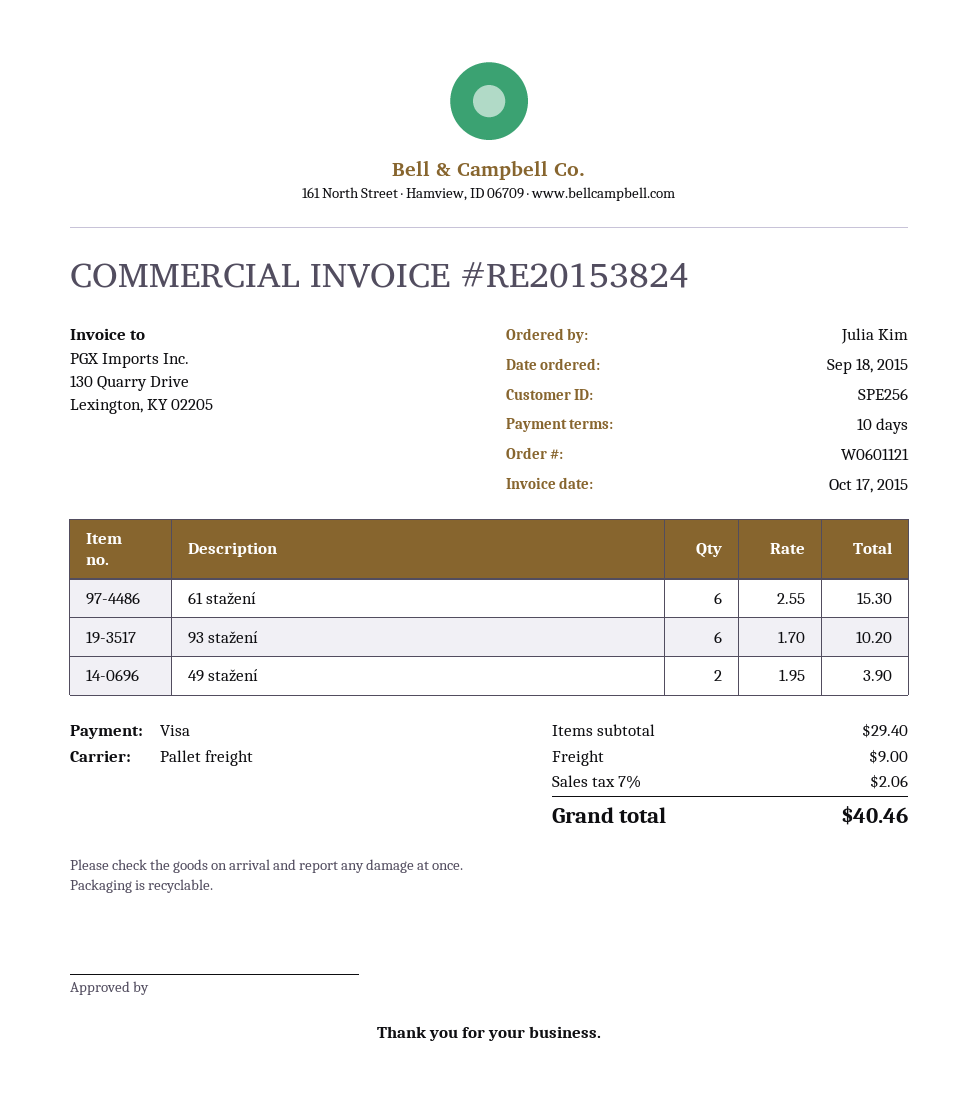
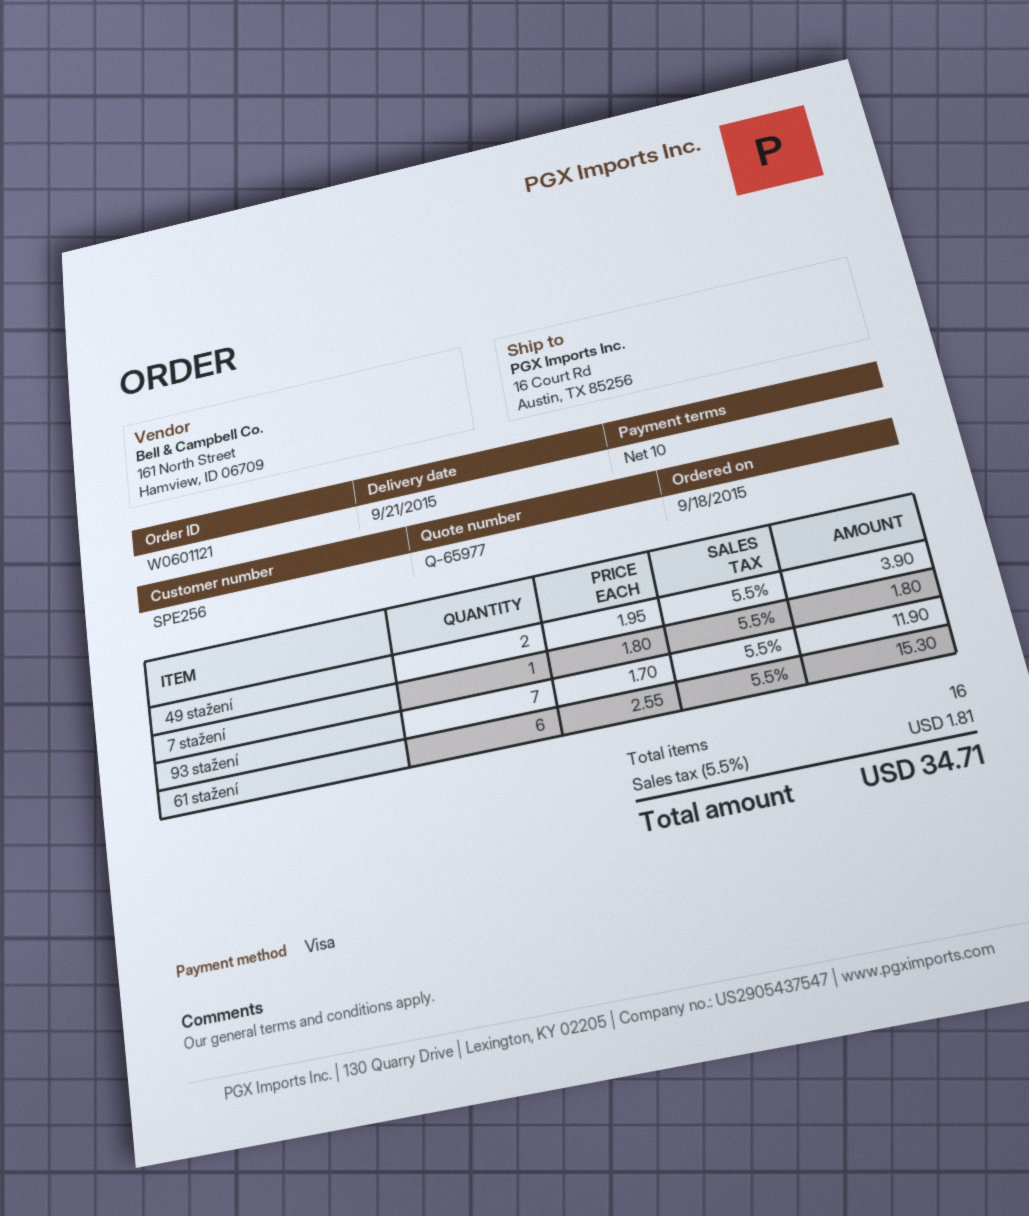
93 stažení: 6 x 1.70 = 10.20 -> 7 x 1.70 = 11.90
7 stažení: none -> 1 x 1.80 = 1.80
shipping: 9.00 -> none
tax: 7% = 2.06 -> 5.5% = 1.81
total: 40.46 -> 34.71

